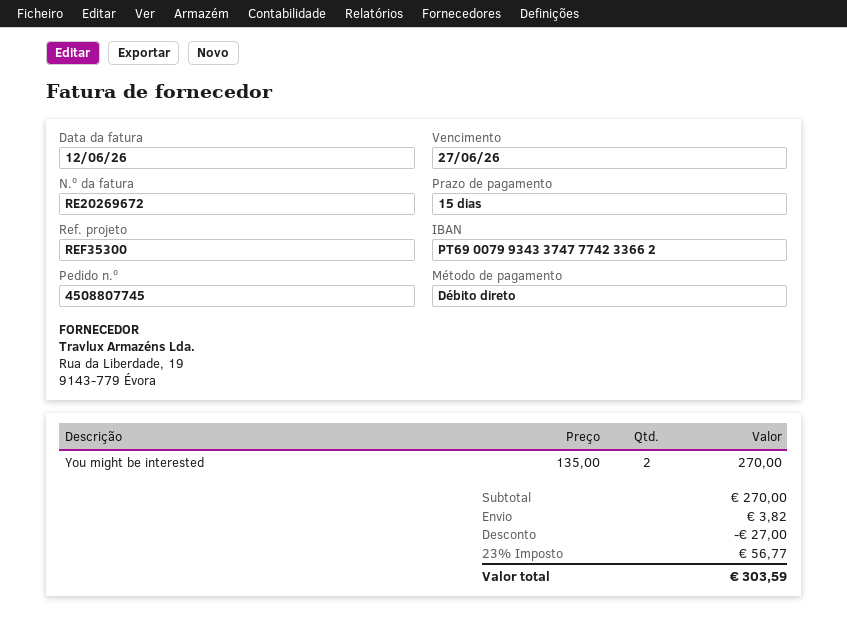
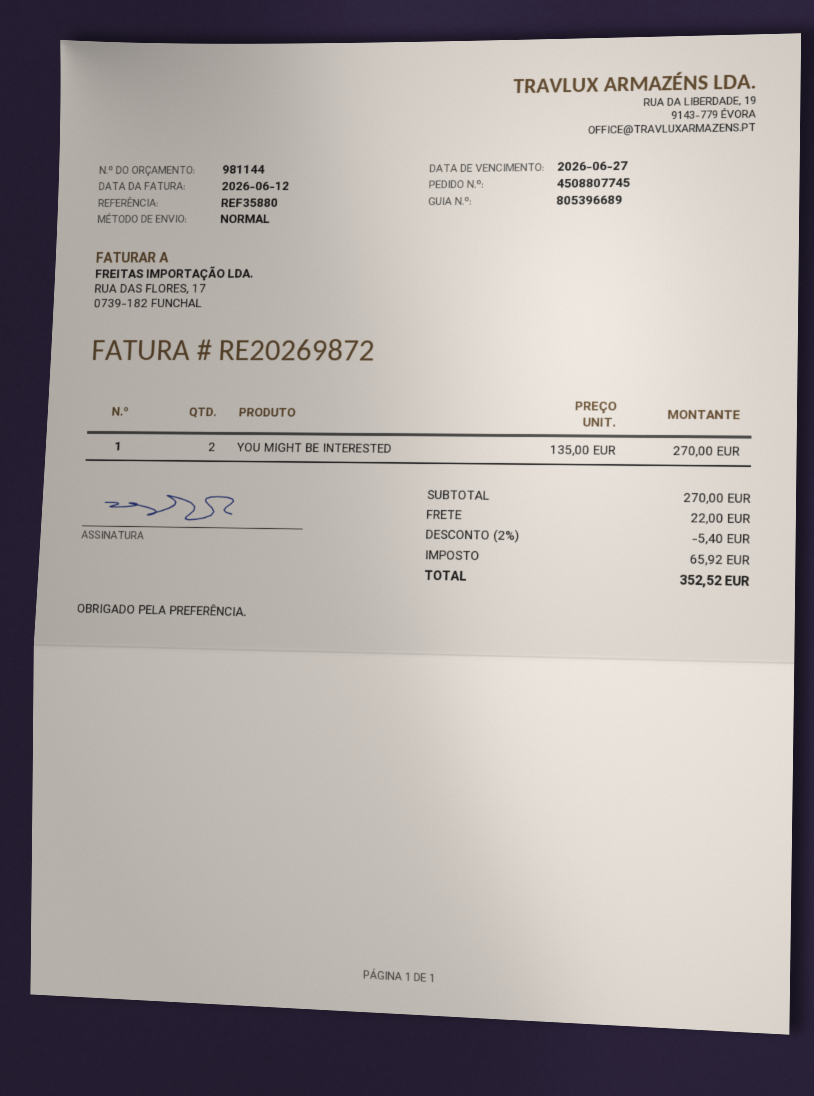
invoice number: RE20269672 -> RE20269872
reference: REF35300 -> REF35880
discount: 27.00 -> 5.40
shipping: 3.82 -> 22.00
tax: 56.77 -> 65.92
total: 303.59 -> 352.52

